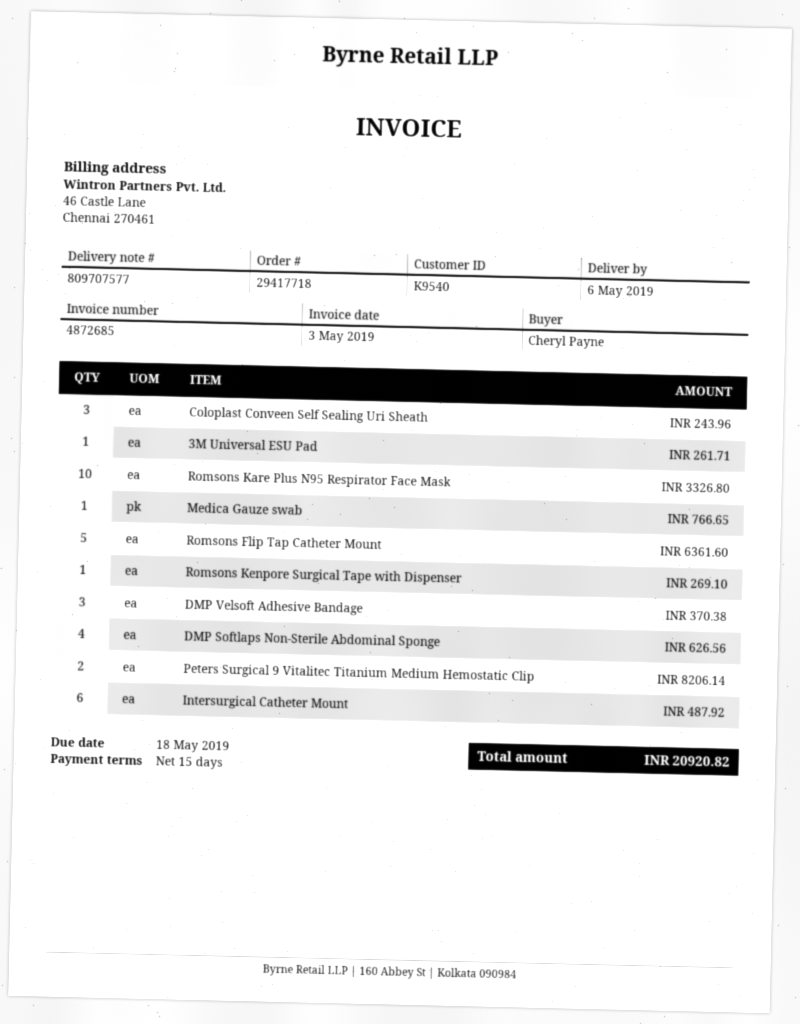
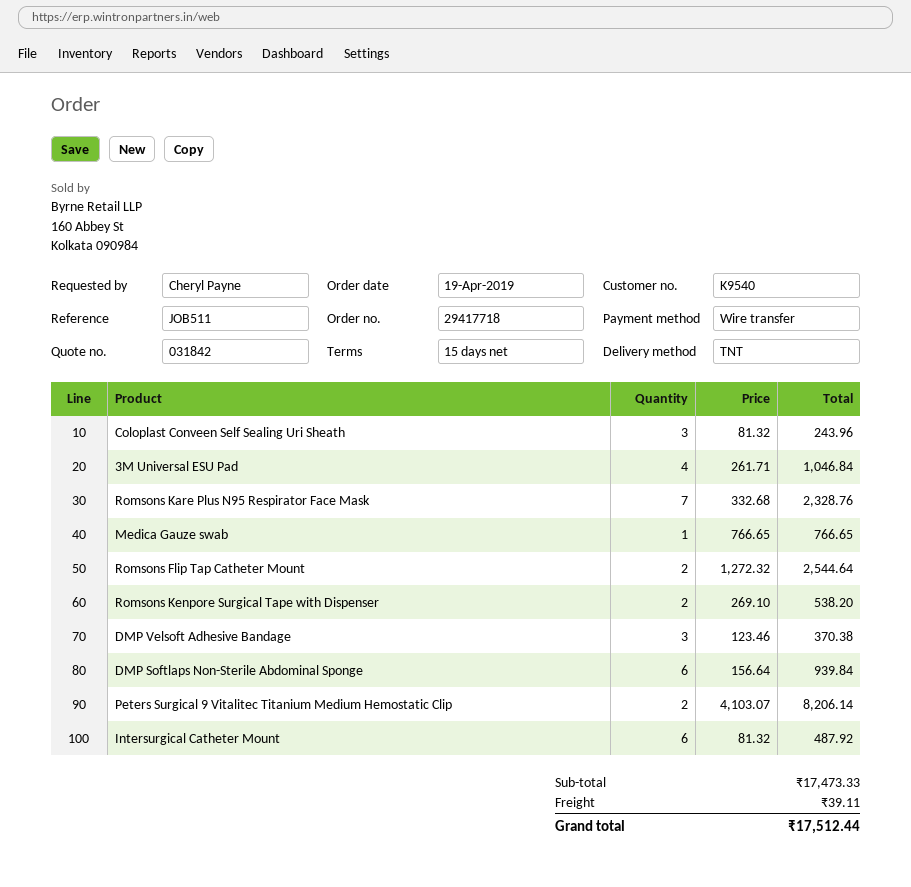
3M Universal ESU Pad: 1 for 261.71 -> 4 for 1046.84
Romsons Kare Plus N95 Respirator Face Mask: 10 for 3326.80 -> 7 for 2328.76
Romsons Flip Tap Catheter Mount: 5 for 6361.60 -> 2 for 2544.64
Romsons Kenpore Surgical Tape with Dispenser: 1 for 269.10 -> 2 for 538.20
DMP Softlaps Non-Sterile Abdominal Sponge: 4 for 626.56 -> 6 for 939.84
shipping: none -> 39.11
total: 20920.82 -> 17512.44

